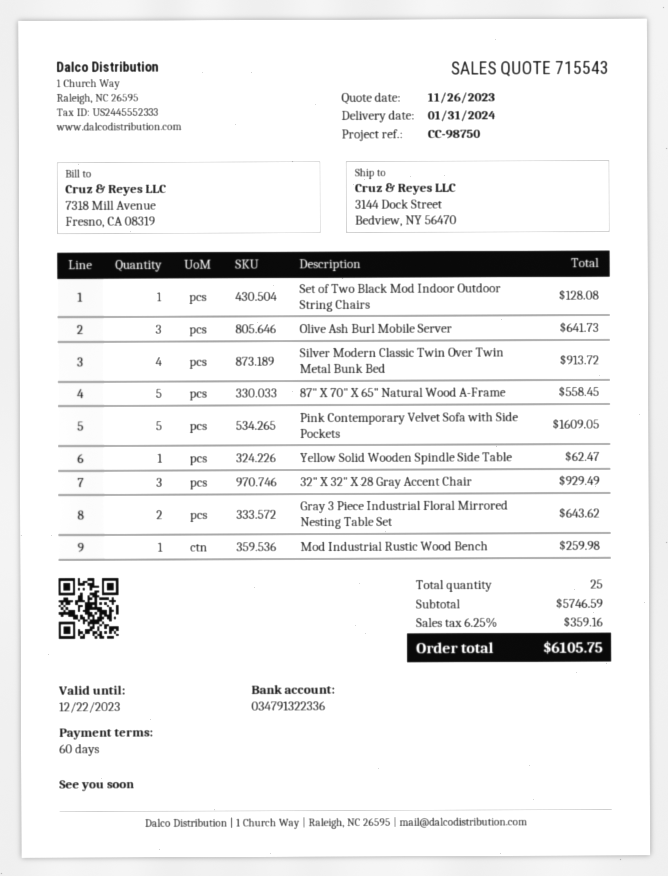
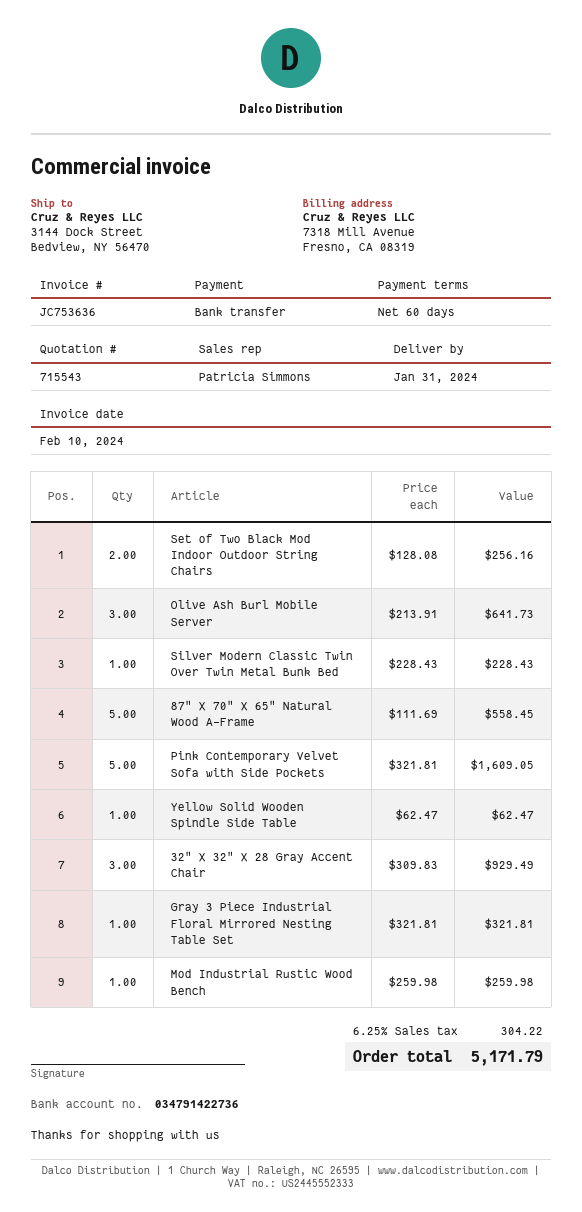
bank account: 034791322336 -> 034791422736
Set of Two Black Mod Indoor Outdoor String Chairs: 1 for 128.08 -> 2 for 256.16
Silver Modern Classic Twin Over Twin Metal Bunk Bed: 4 for 913.72 -> 1 for 228.43
Gray 3 Piece Industrial Floral Mirrored Nesting Table Set: 2 for 643.62 -> 1 for 321.81
tax: 6.25% = 359.16 -> 6.25% = 304.22
total: 6105.75 -> 5171.79

